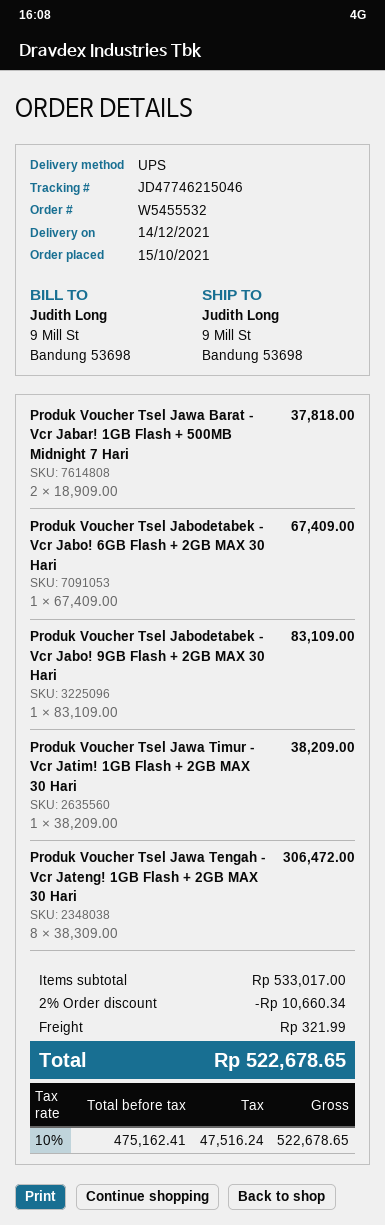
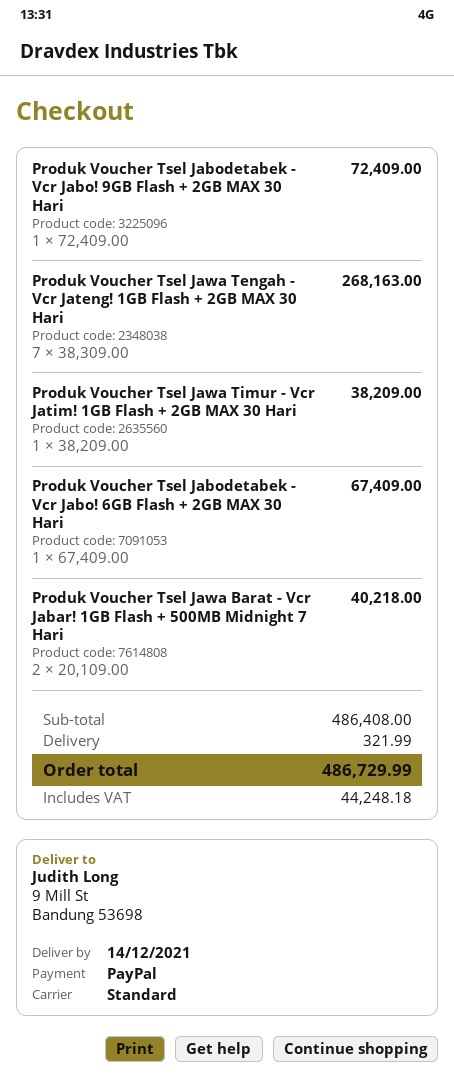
shipping method: UPS -> standard
Produk Voucher Tsel Jawa Barat - Vcr Jabar! 1GB Flash + 500MB Midnight 7 Hari: 2 x 18909.00 = 37818.00 -> 2 x 20109.00 = 40218.00
Produk Voucher Tsel Jabodetabek - Vcr Jabo! 9GB Flash + 2GB MAX 30 Hari: 1 x 83109.00 = 83109.00 -> 1 x 72409.00 = 72409.00
Produk Voucher Tsel Jawa Tengah - Vcr Jateng! 1GB Flash + 2GB MAX 30 Hari: 8 x 38309.00 = 306472.00 -> 7 x 38309.00 = 268163.00
subtotal: 533017.00 -> 486408.00
discount: 2% = 10660.34 -> none
tax: 47516.24 -> 44248.18
total: 522678.65 -> 486729.99

